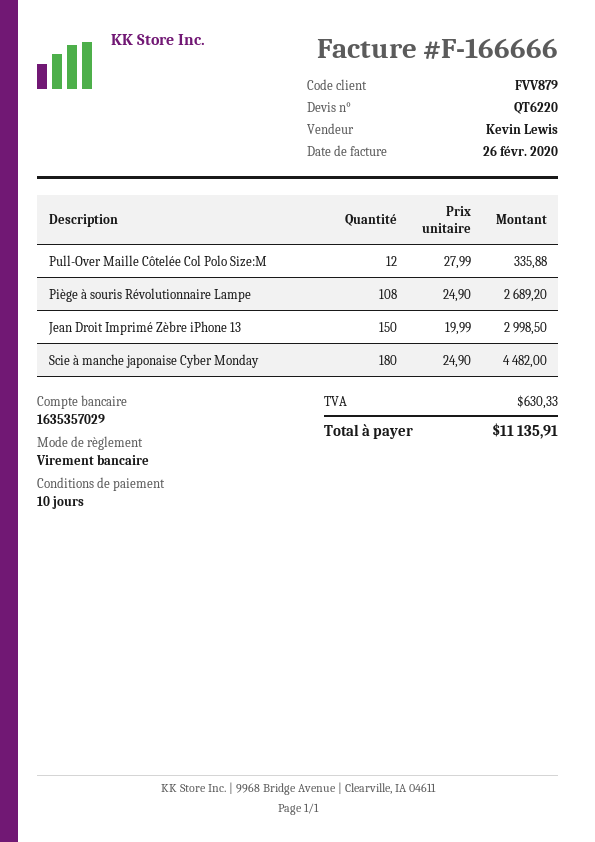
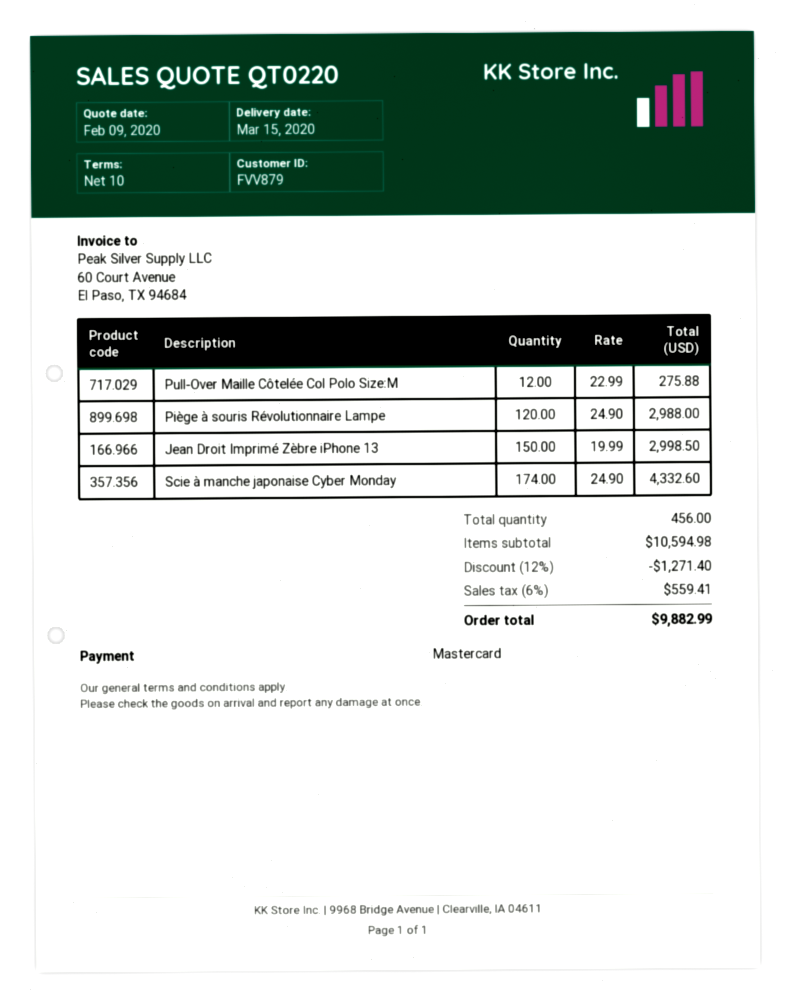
quote number: QT6220 -> QT0220
payment method: bank transfer -> Mastercard
Pull-Over Maille Côtelée Col Polo Size:M: 12 x 27.99 = 335.88 -> 12 x 22.99 = 275.88
Piège à souris Révolutionnaire Lampe: 108 x 24.90 = 2689.20 -> 120 x 24.90 = 2988.00
Scie à manche japonaise Cyber Monday: 180 x 24.90 = 4482.00 -> 174 x 24.90 = 4332.60
discount: none -> 12% = 1271.40
tax: 630.33 -> 559.41
total: 11135.91 -> 9882.99

